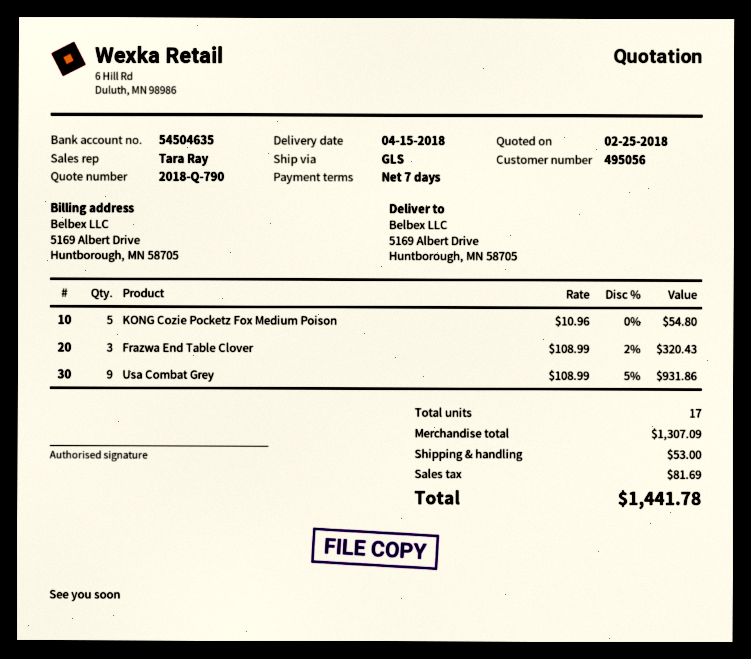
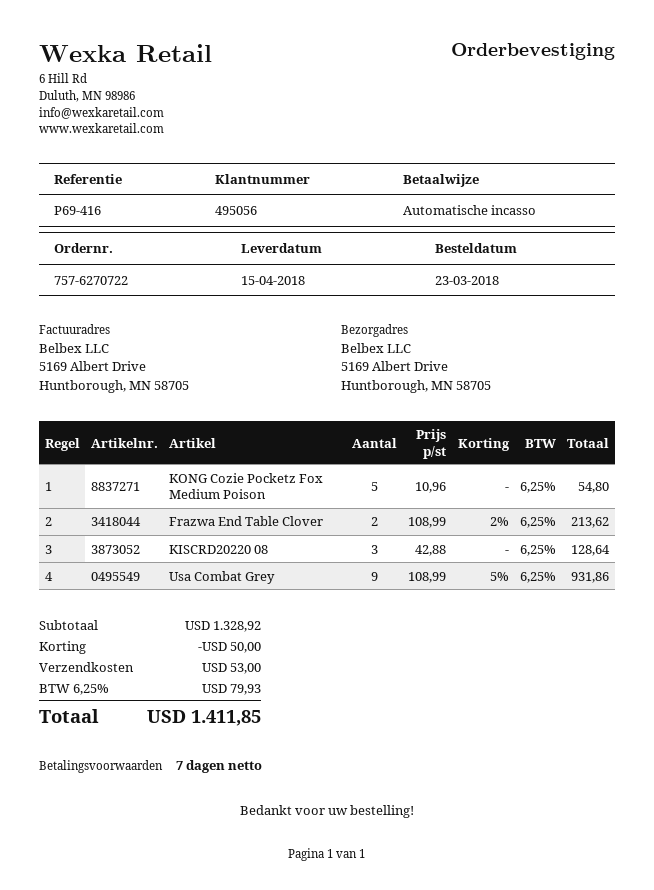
Frazwa End Table Clover: 3 x 108.99 - 2% = 320.43 -> 2 x 108.99 - 2% = 213.62
KISCRD20220 08: none -> 3 x 42.88 = 128.64
subtotal: 1307.09 -> 1328.92
discount: none -> 50.00
tax: 81.69 -> 79.93
total: 1441.78 -> 1411.85

